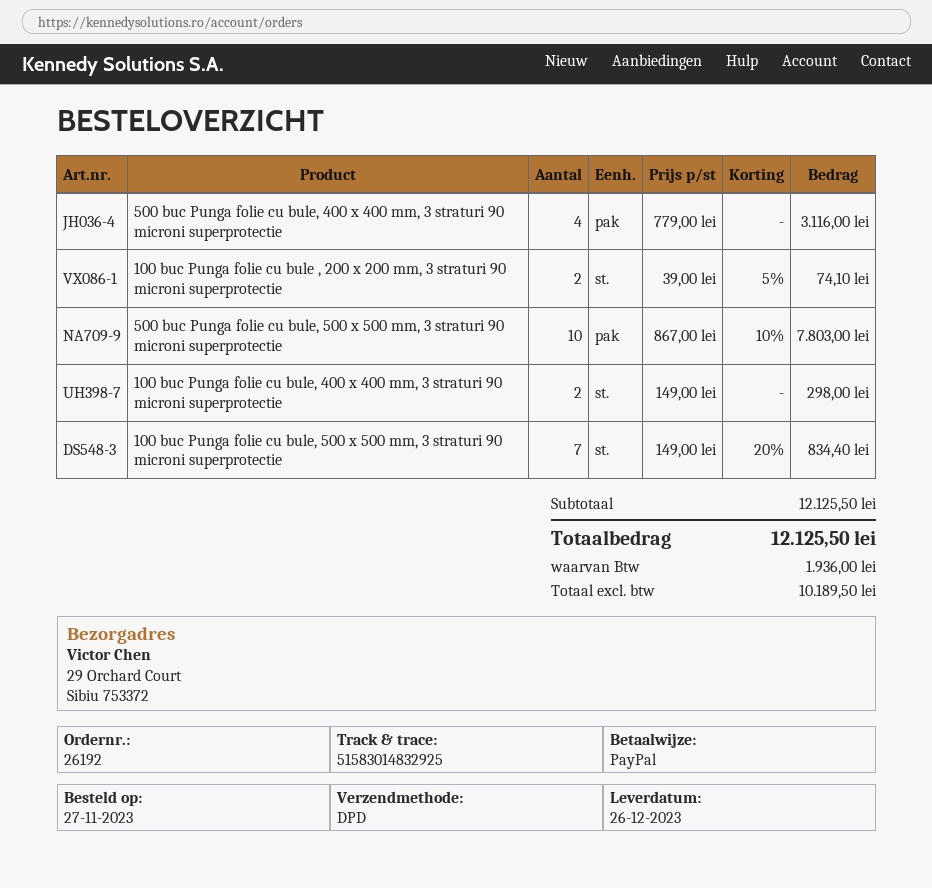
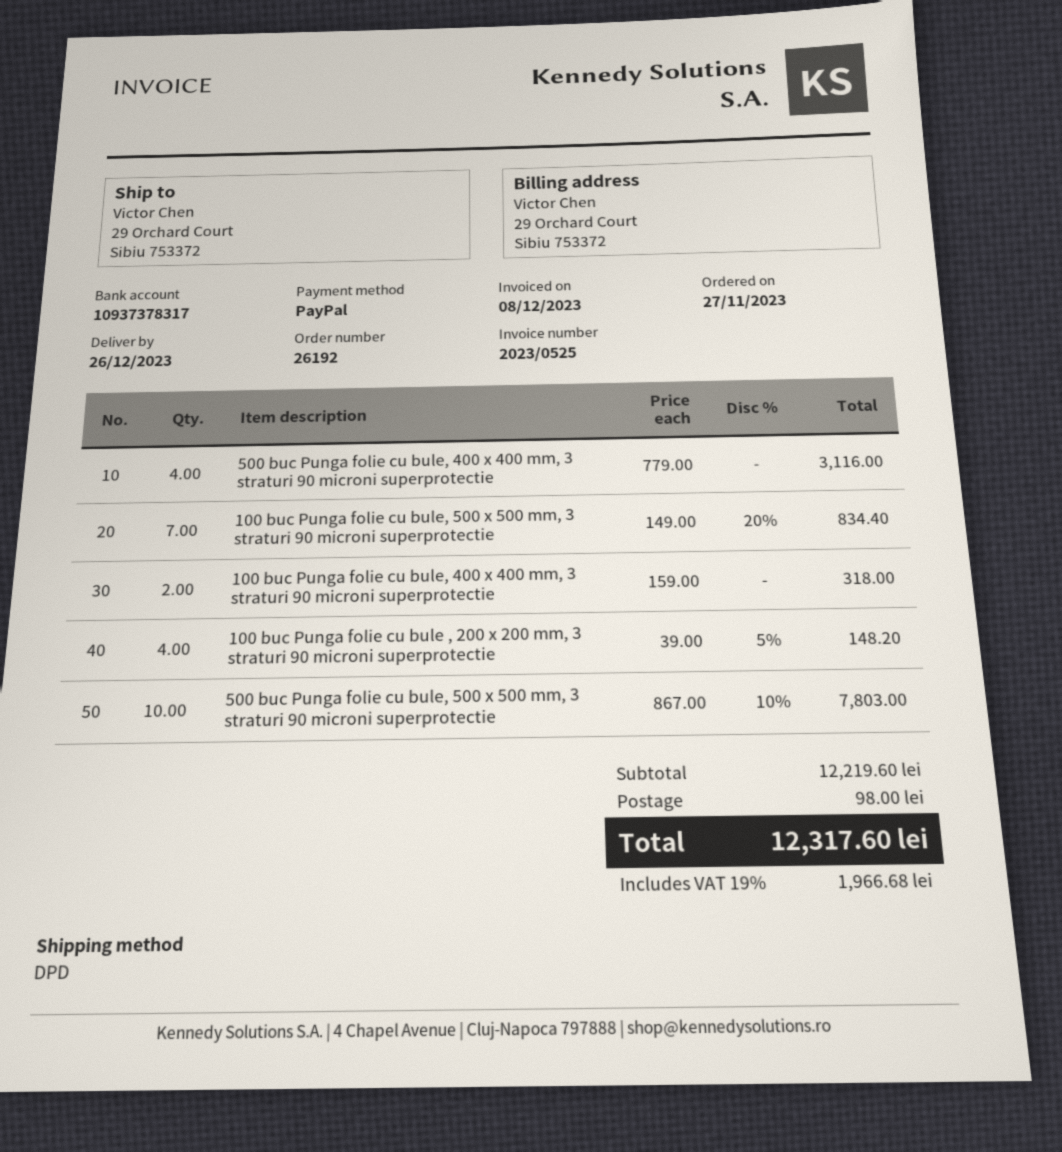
100 buc Punga folie cu bule , 200 x 200 mm, 3 straturi 90 microni superprotectie: 2 x 39.00 - 5% = 74.10 -> 4 x 39.00 - 5% = 148.20
100 buc Punga folie cu bule, 400 x 400 mm, 3 straturi 90 microni superprotectie: 2 x 149.00 = 298.00 -> 2 x 159.00 = 318.00
subtotal: 12125.50 -> 12219.60
shipping: none -> 98.00
tax: 1936.00 -> 1966.68
total: 12125.50 -> 12317.60

